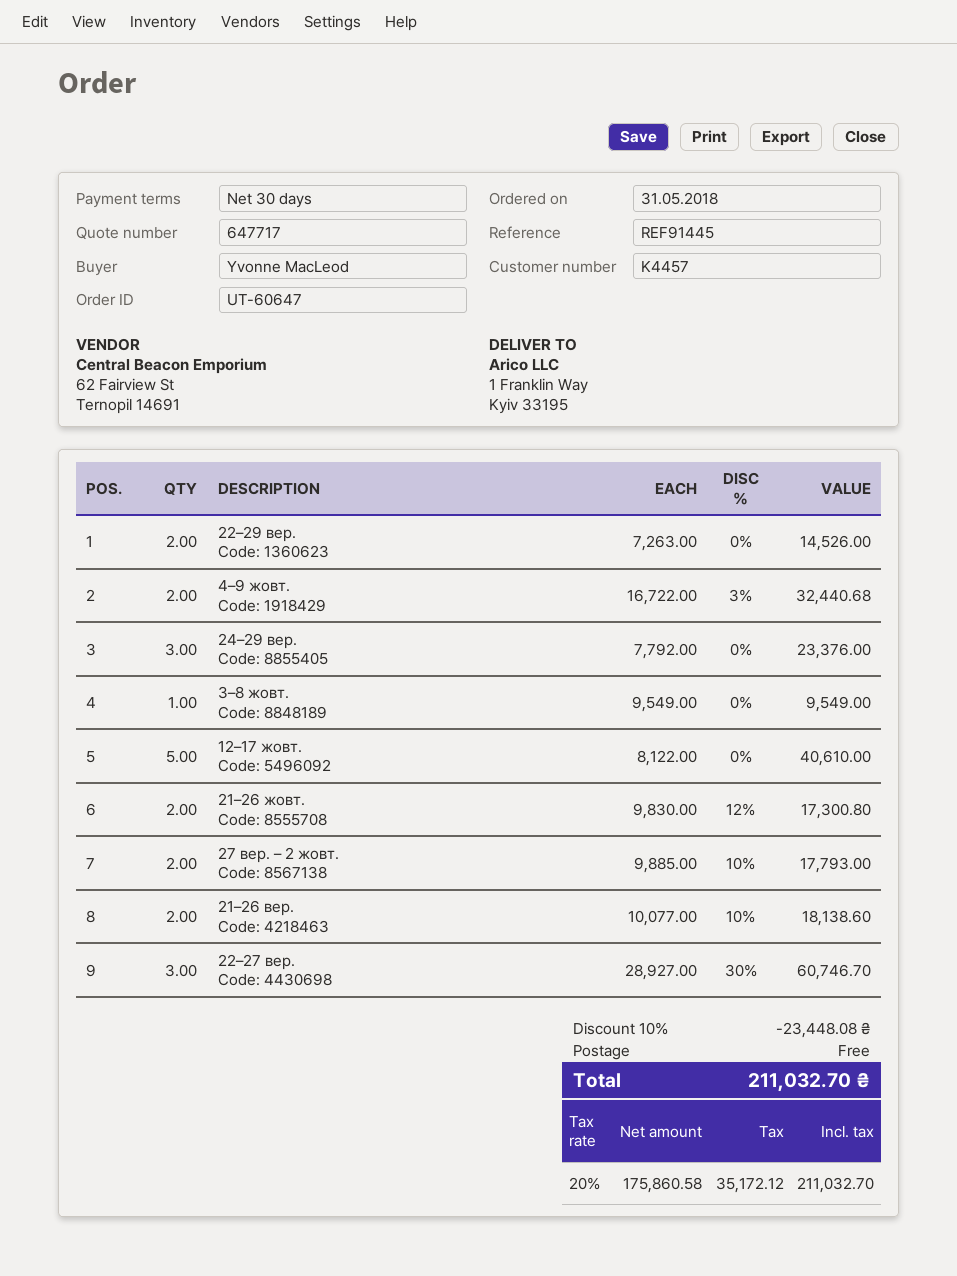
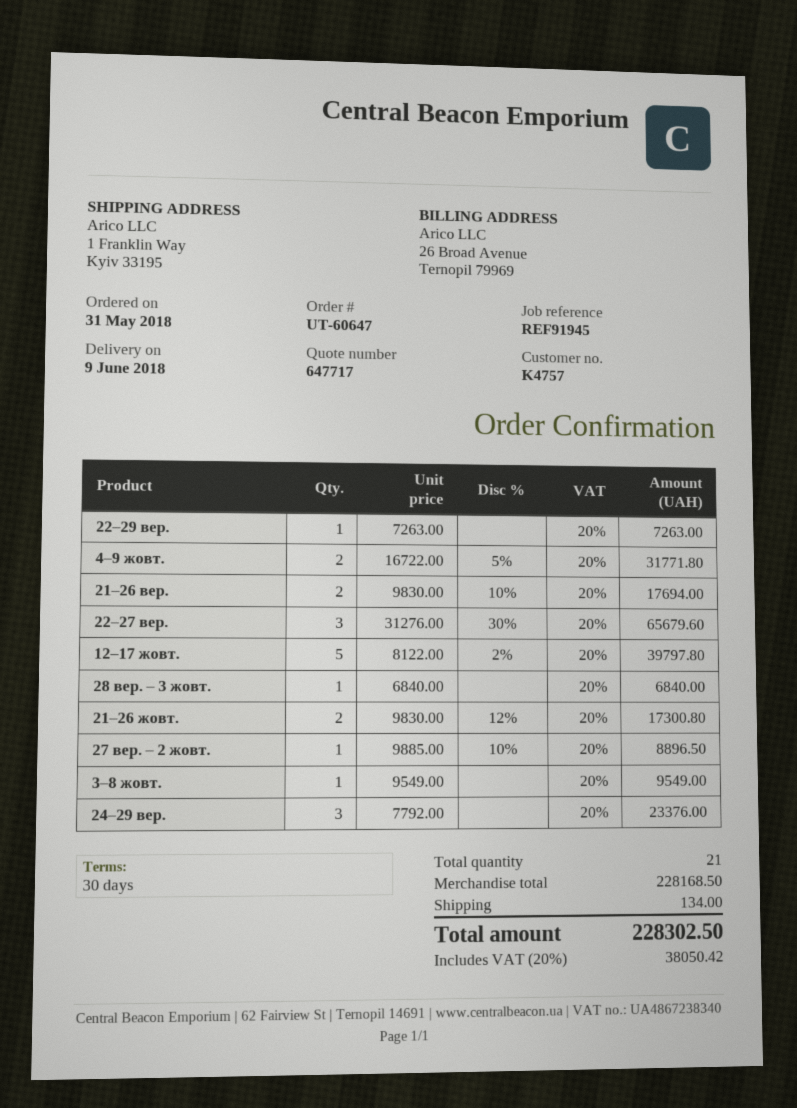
customer number: K4457 -> K4757
reference: REF91445 -> REF91945
22–29 вер.: 2 x 7263.00 = 14526.00 -> 1 x 7263.00 = 7263.00
4–9 жовт.: 2 x 16722.00 - 3% = 32440.68 -> 2 x 16722.00 - 5% = 31771.80
12–17 жовт.: 5 x 8122.00 = 40610.00 -> 5 x 8122.00 - 2% = 39797.80
27 вер. – 2 жовт.: 2 x 9885.00 - 10% = 17793.00 -> 1 x 9885.00 - 10% = 8896.50
21–26 вер.: 2 x 10077.00 - 10% = 18138.60 -> 2 x 9830.00 - 10% = 17694.00
22–27 вер.: 3 x 28927.00 - 30% = 60746.70 -> 3 x 31276.00 - 30% = 65679.60
28 вер. – 3 жовт.: none -> 1 x 6840.00 = 6840.00
discount: 10% = 23448.08 -> none
shipping: 0.00 -> 134.00
tax: 20% = 35172.12 -> 20% = 38050.42
total: 211032.70 -> 228302.50

